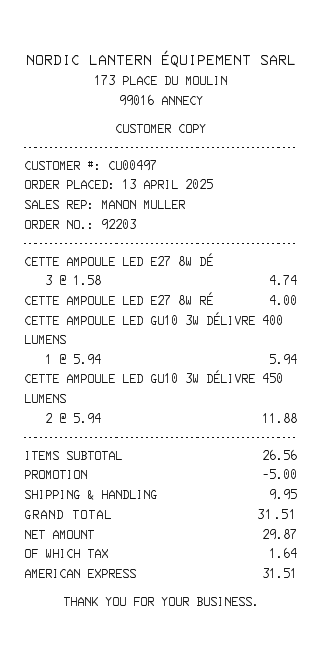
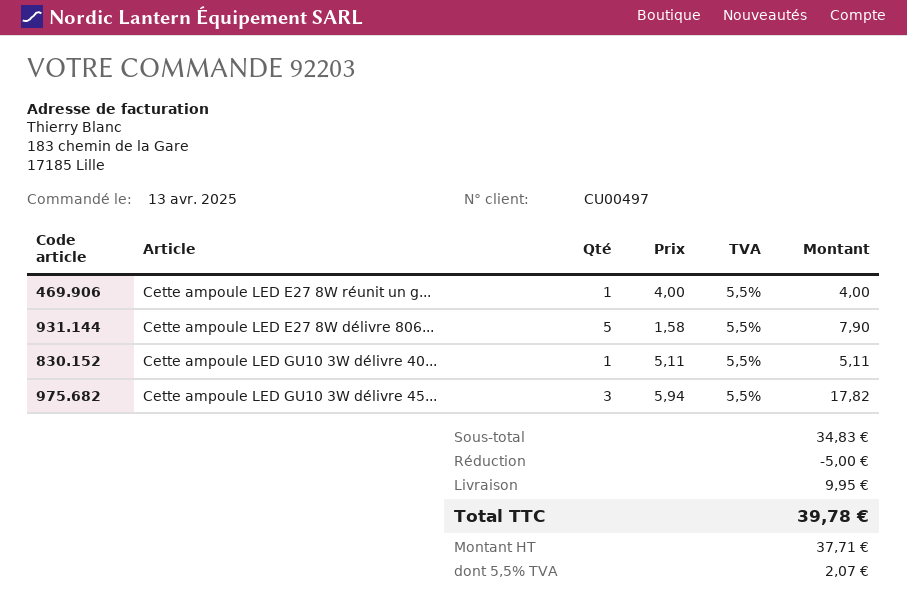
CETTE AMPOULE LED E27 8W DÉ: 3 x 1.58 = 4.74 -> 5 x 1.58 = 7.90
CETTE AMPOULE LED GU10 3W DÉLIVRE 400 LUMENS: 1 x 5.94 = 5.94 -> 1 x 5.11 = 5.11
CETTE AMPOULE LED GU10 3W DÉLIVRE 450 LUMENS: 2 x 5.94 = 11.88 -> 3 x 5.94 = 17.82
subtotal: 26.56 -> 34.83
net: 29.87 -> 37.71
tax: 1.64 -> 2.07
total: 31.51 -> 39.78

